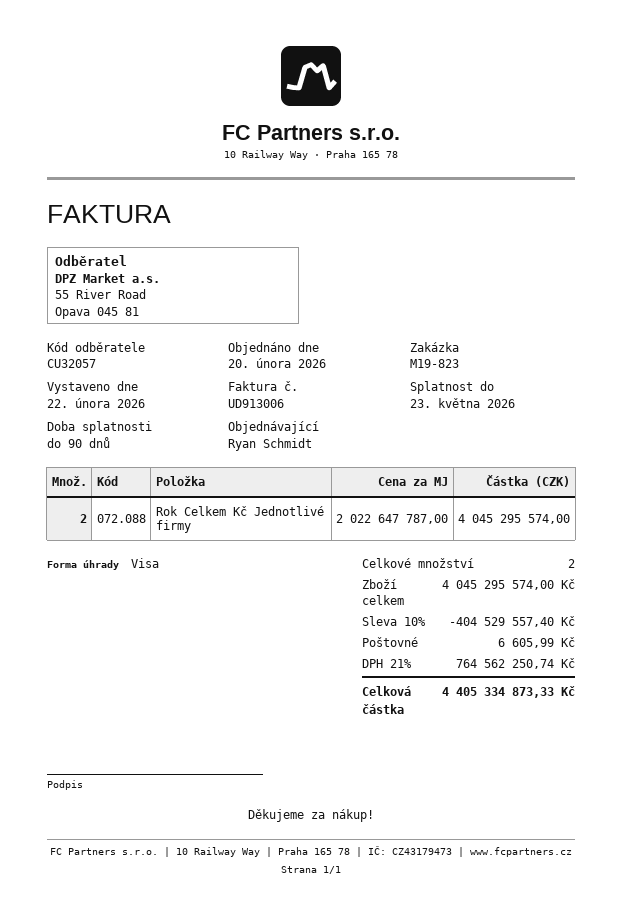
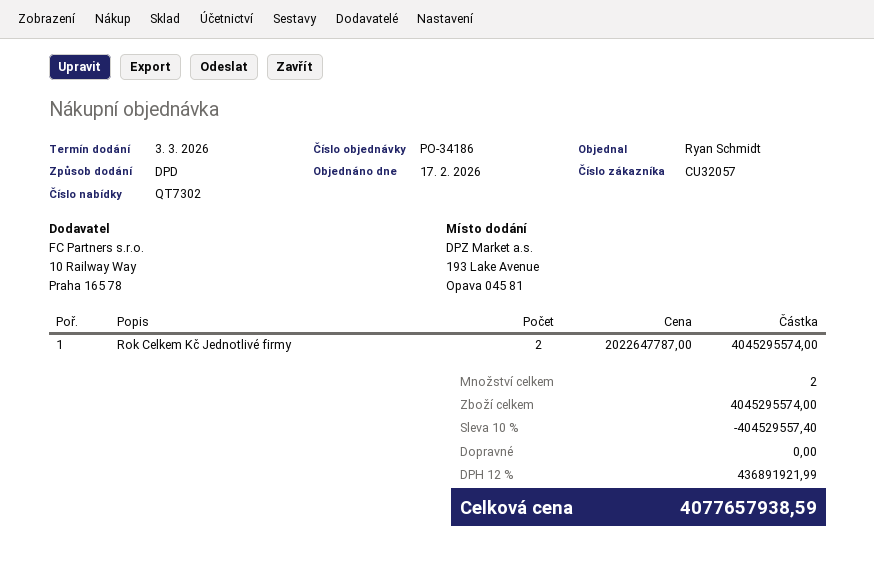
order date: 2026-02-20 -> 2026-02-17
shipping: 6605.99 -> 0.00
tax: 21% = 764562250.74 -> 12% = 436891921.99
total: 4405334873.33 -> 4077657938.59

